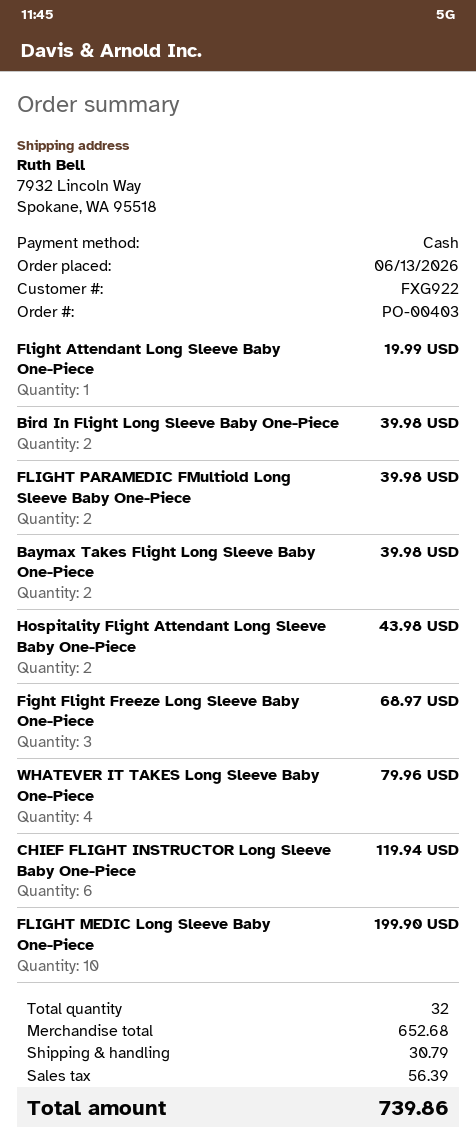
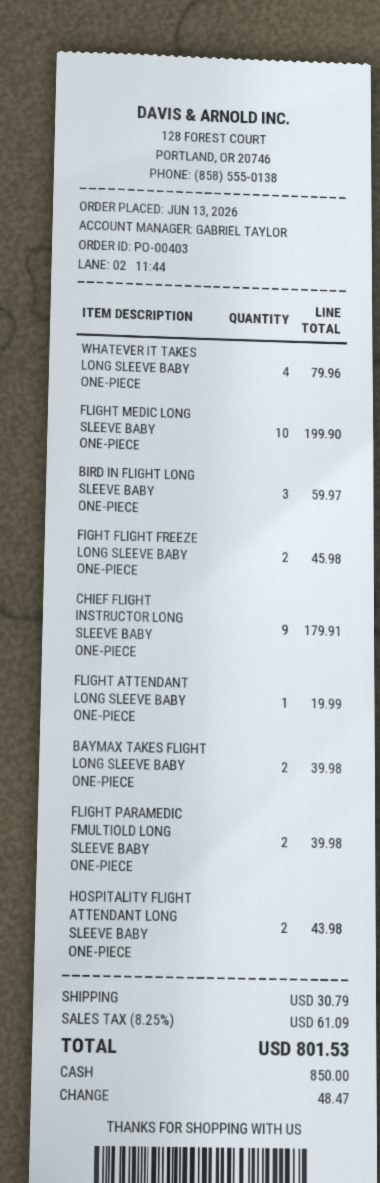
Bird In Flight Long Sleeve Baby One-Piece: 2 for 39.98 -> 3 for 59.97
Fight Flight Freeze Long Sleeve Baby One-Piece: 3 for 68.97 -> 2 for 45.98
CHIEF FLIGHT INSTRUCTOR Long Sleeve Baby One-Piece: 6 for 119.94 -> 9 for 179.91
tax: 56.39 -> 61.09
total: 739.86 -> 801.53

